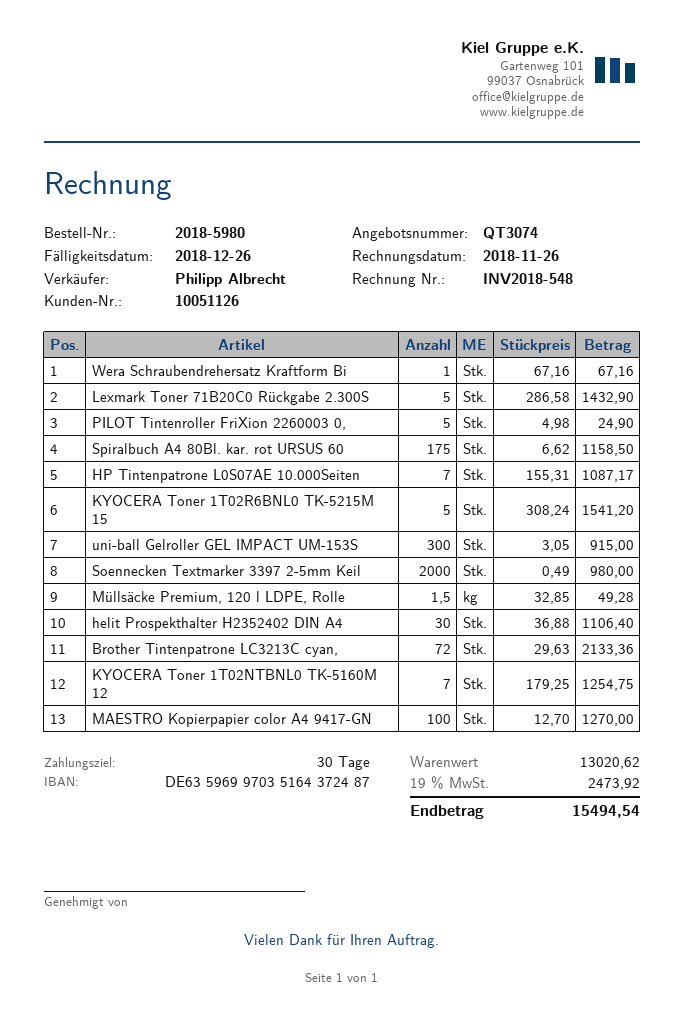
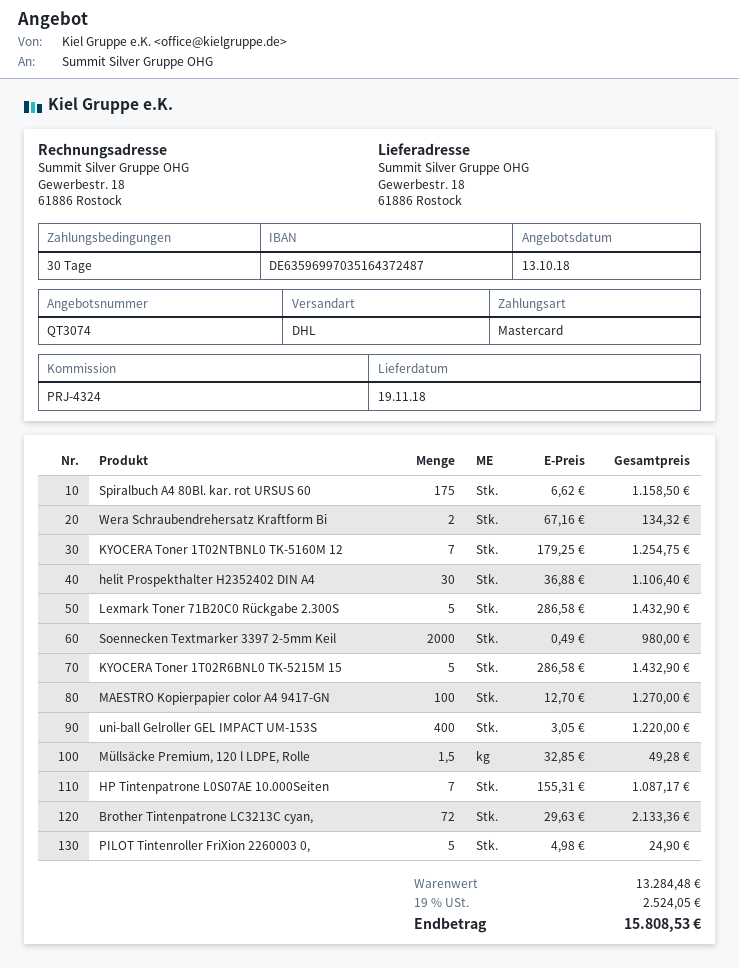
Wera Schraubendrehersatz Kraftform Bi: 1 x 67.16 = 67.16 -> 2 x 67.16 = 134.32
KYOCERA Toner 1T02R6BNL0 TK-5215M 15: 5 x 308.24 = 1541.20 -> 5 x 286.58 = 1432.90
uni-ball Gelroller GEL IMPACT UM-153S: 300 x 3.05 = 915.00 -> 400 x 3.05 = 1220.00
subtotal: 13020.62 -> 13284.48
tax: 19% = 2473.92 -> 19% = 2524.05
total: 15494.54 -> 15808.53

